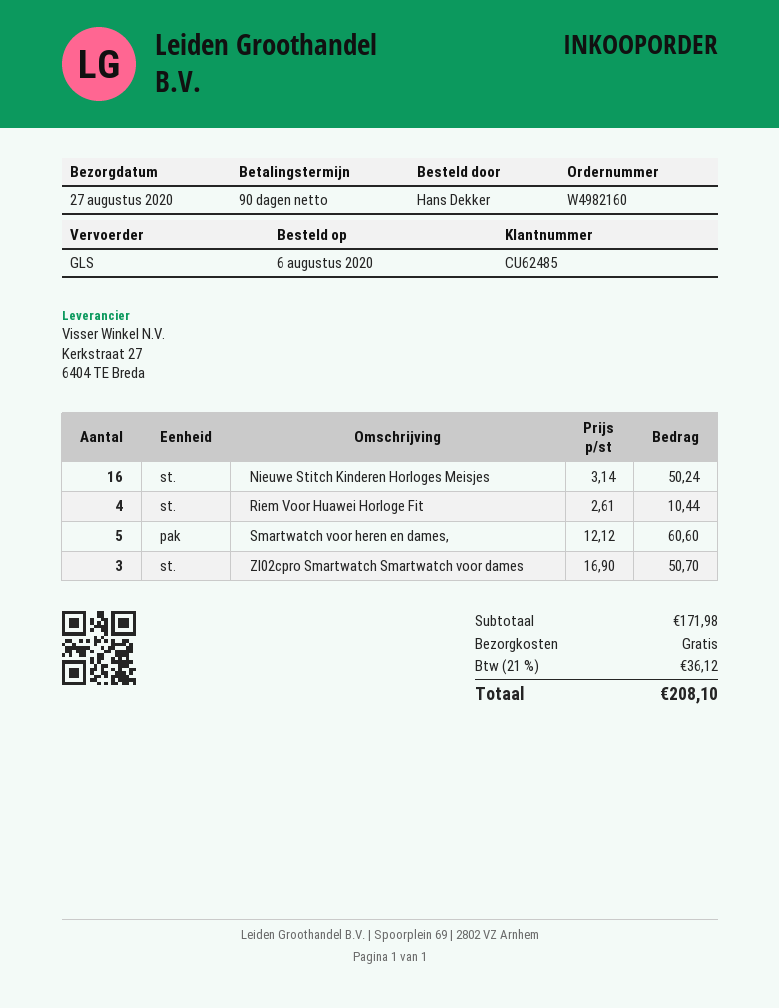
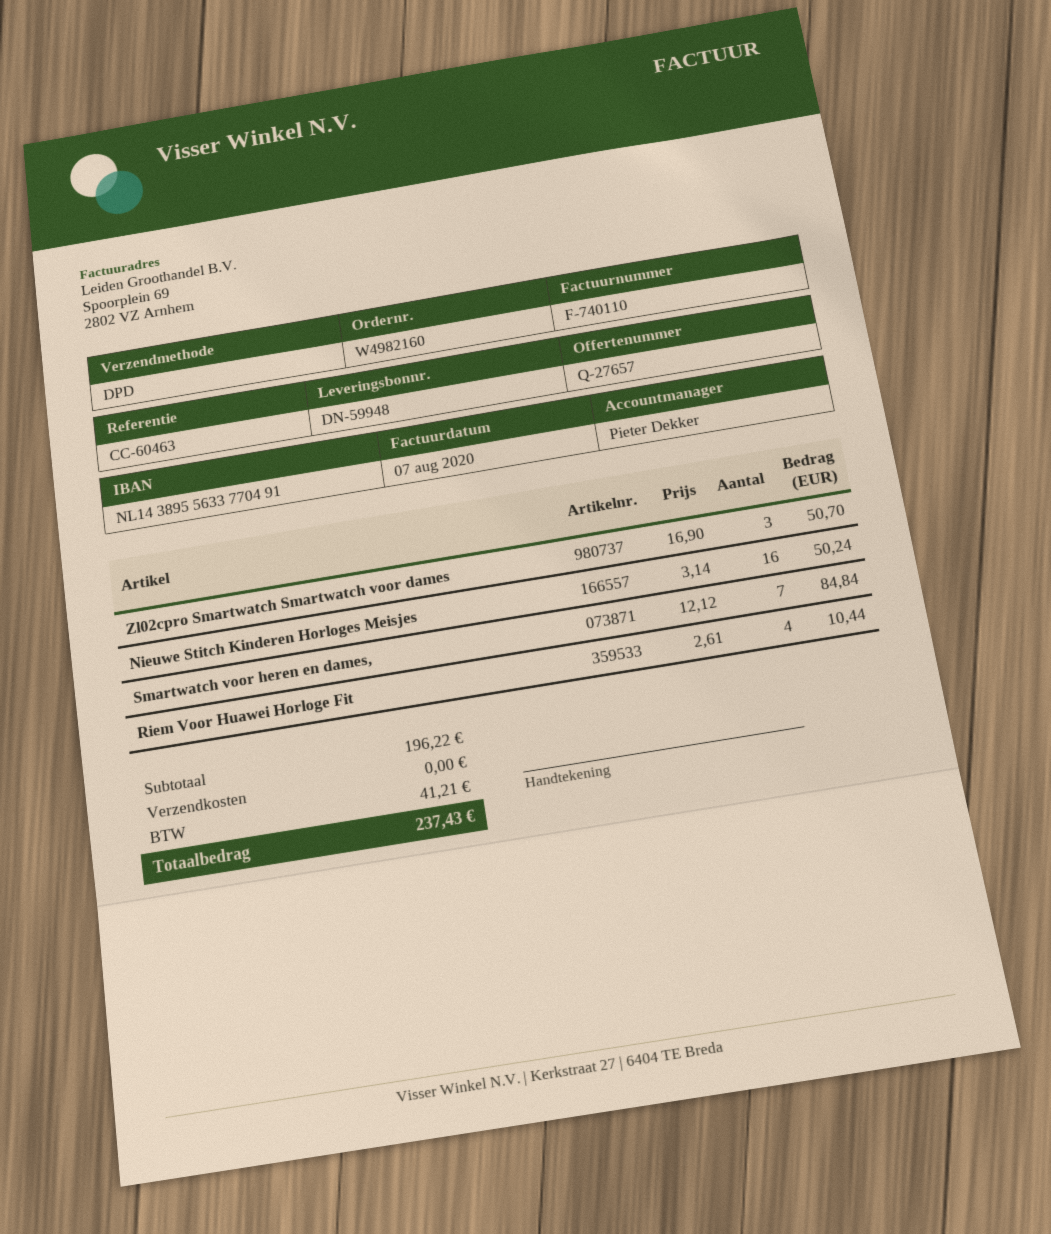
shipping method: GLS -> DPD
Smartwatch voor heren en dames,: 5 x 12.12 = 60.60 -> 7 x 12.12 = 84.84
subtotal: 171.98 -> 196.22
tax: 36.12 -> 41.21
total: 208.10 -> 237.43

